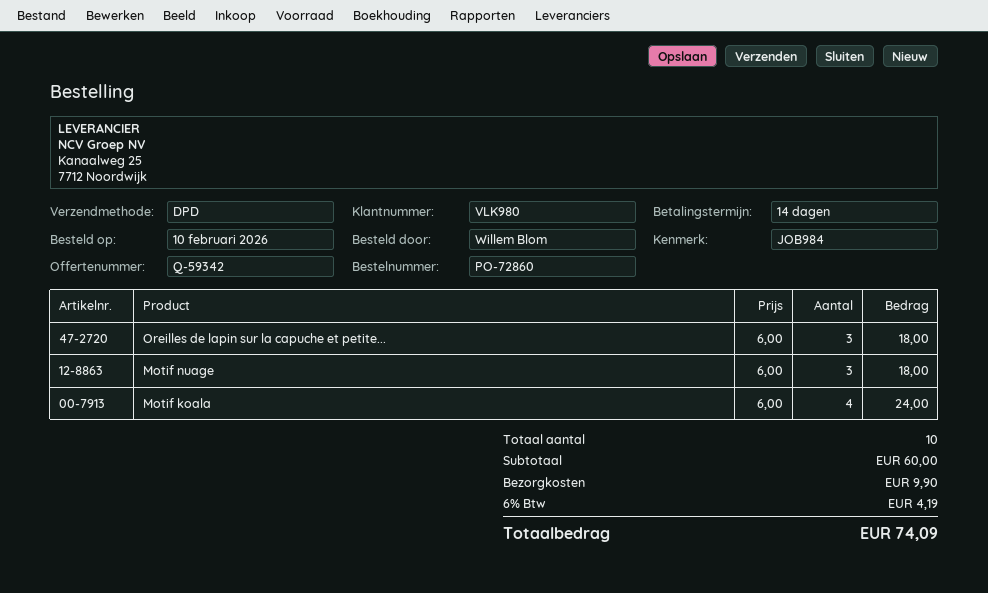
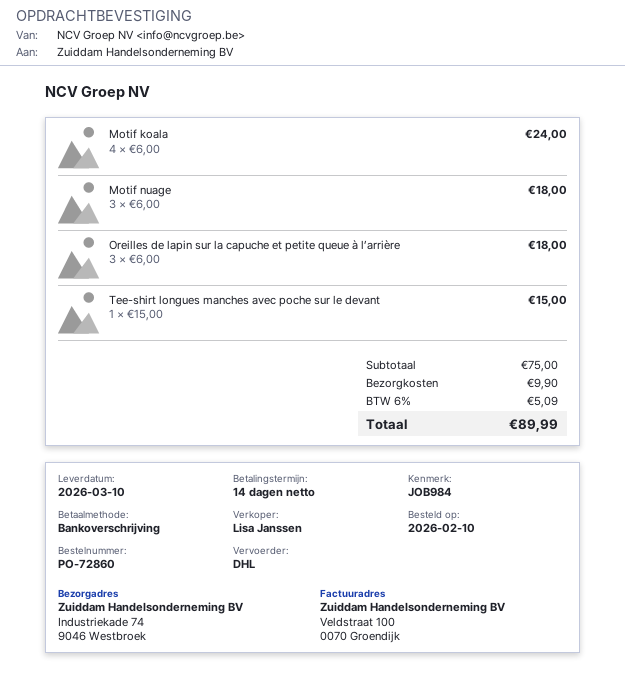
shipping method: DPD -> DHL
Tee-shirt longues manches avec poche sur le devant: none -> 1 x 15.00 = 15.00
subtotal: 60.00 -> 75.00
tax: 6% = 4.19 -> 6% = 5.09
total: 74.09 -> 89.99

